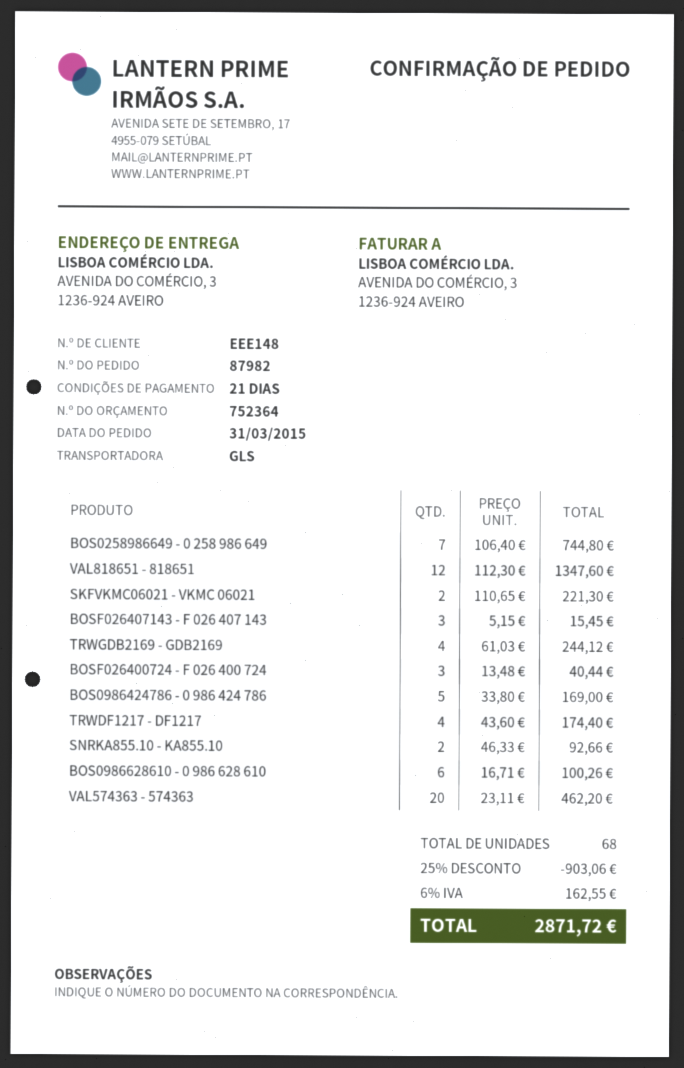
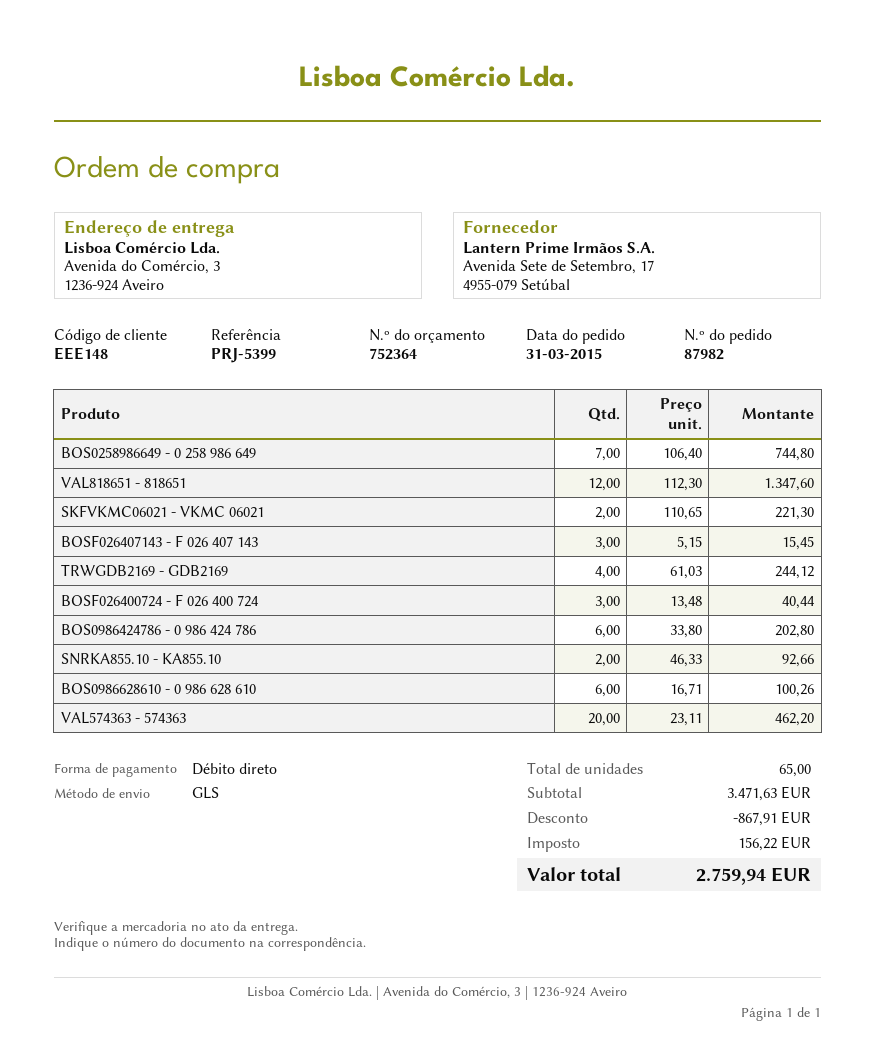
BOS0986424786 - 0 986 424 786: 5 x 33.80 = 169.00 -> 6 x 33.80 = 202.80
TRWDF1217 - DF1217: 4 x 43.60 = 174.40 -> none
total quantity: 68 -> 65
discount: 903.06 -> 867.91
tax: 162.55 -> 156.22
total: 2871.72 -> 2759.94

